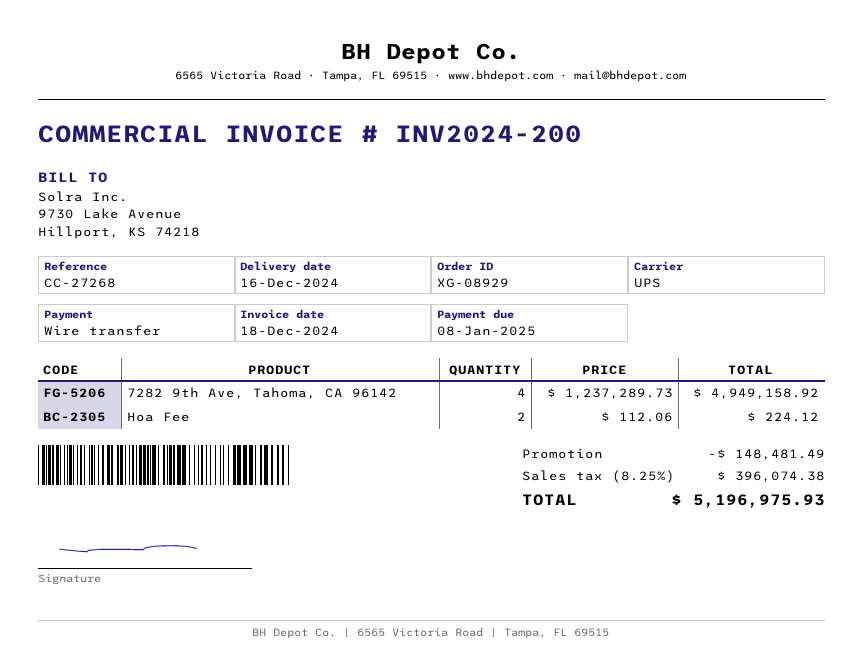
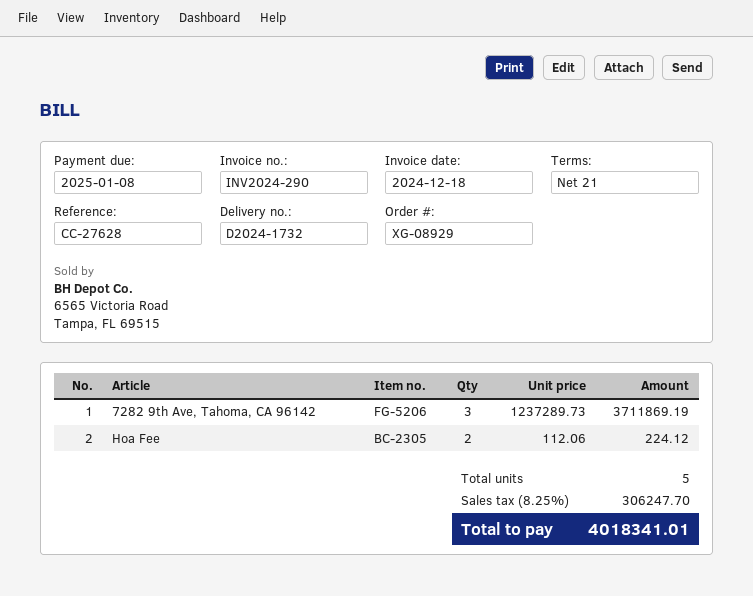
invoice number: INV2024-200 -> INV2024-290
reference: CC-27268 -> CC-27628
7282 9th Ave, Tahoma, CA 96142: 4 x 1237289.73 = 4949158.92 -> 3 x 1237289.73 = 3711869.19
discount: 148481.49 -> none
tax: 8.25% = 396074.38 -> 8.25% = 306247.70
total: 5196975.93 -> 4018341.01

